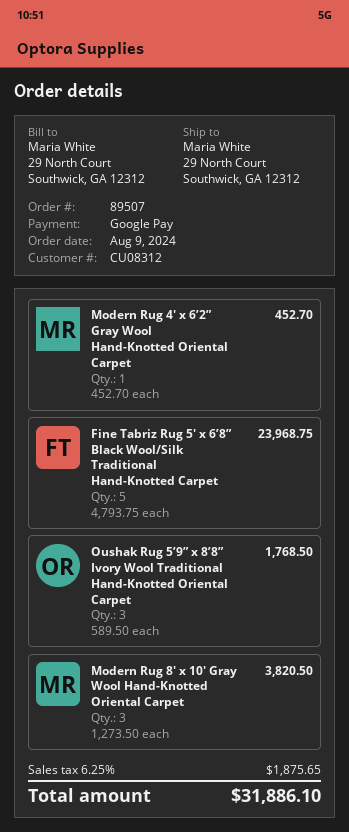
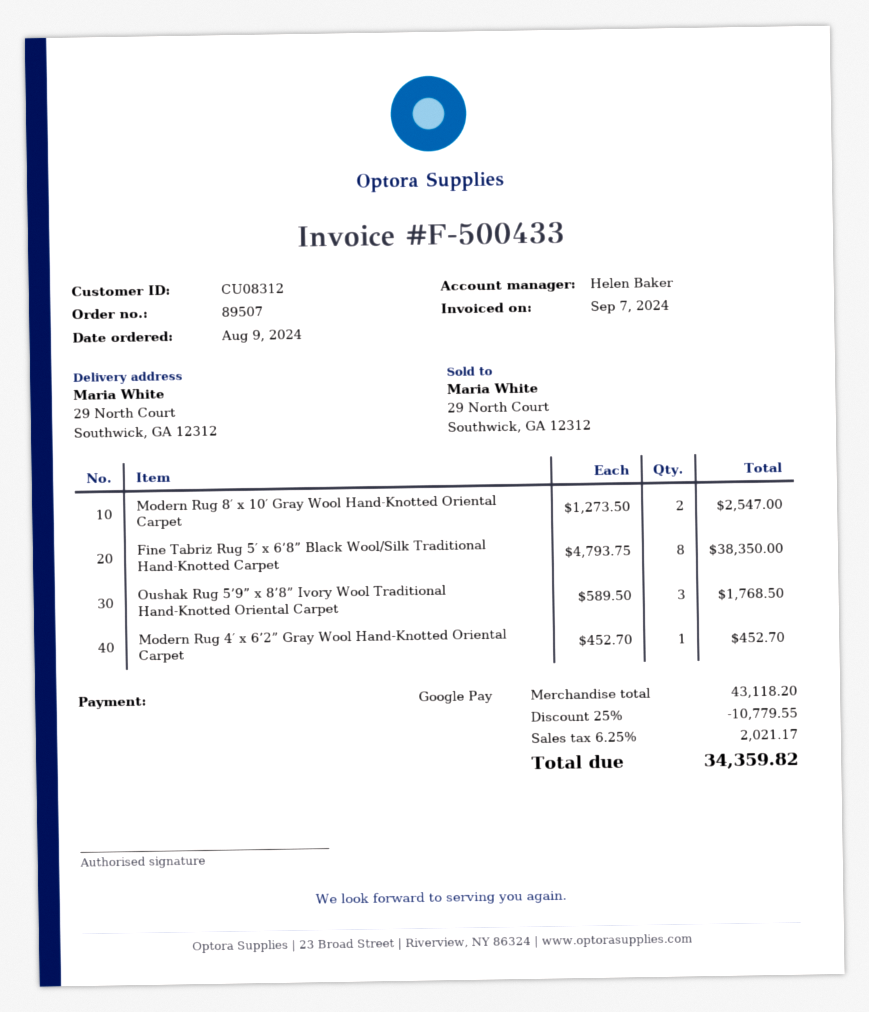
Fine Tabriz Rug 5′ x 6’8” Black Wool/Silk Traditional Hand-Knotted Carpet: 5 x 4793.75 = 23968.75 -> 8 x 4793.75 = 38350.00
Modern Rug 8′ x 10′ Gray Wool Hand-Knotted Oriental Carpet: 3 x 1273.50 = 3820.50 -> 2 x 1273.50 = 2547.00
discount: none -> 25% = 10779.55
tax: 6.25% = 1875.65 -> 6.25% = 2021.17
total: 31886.10 -> 34359.82

